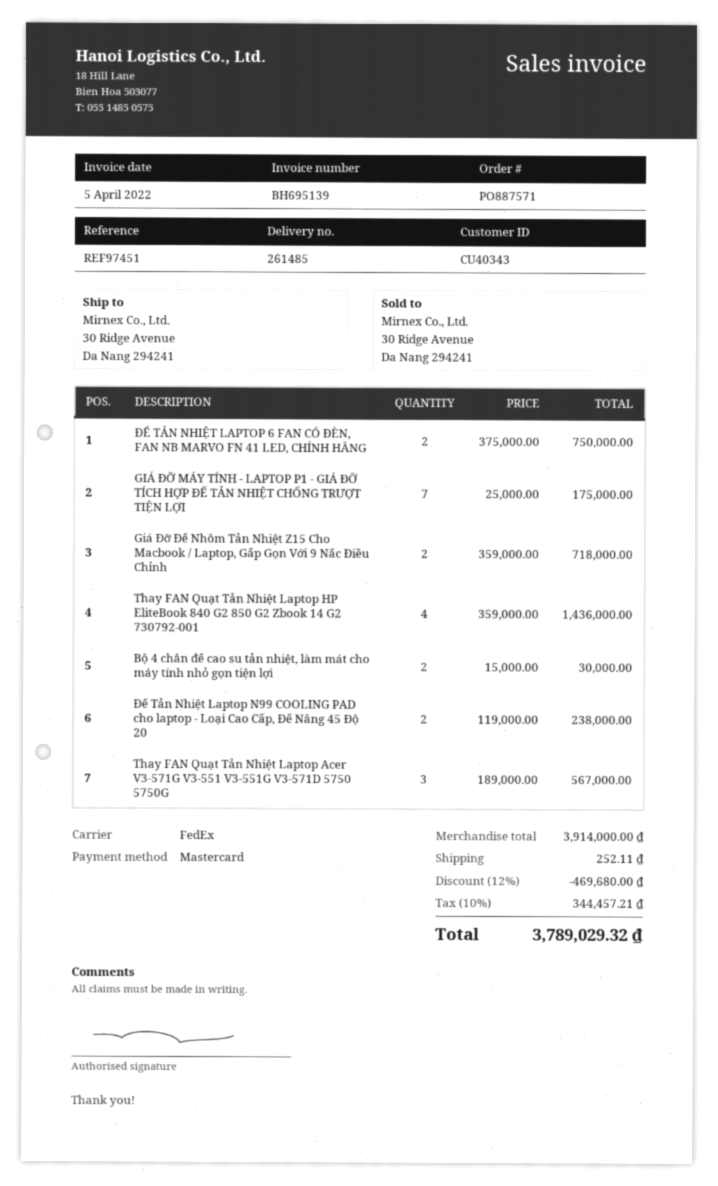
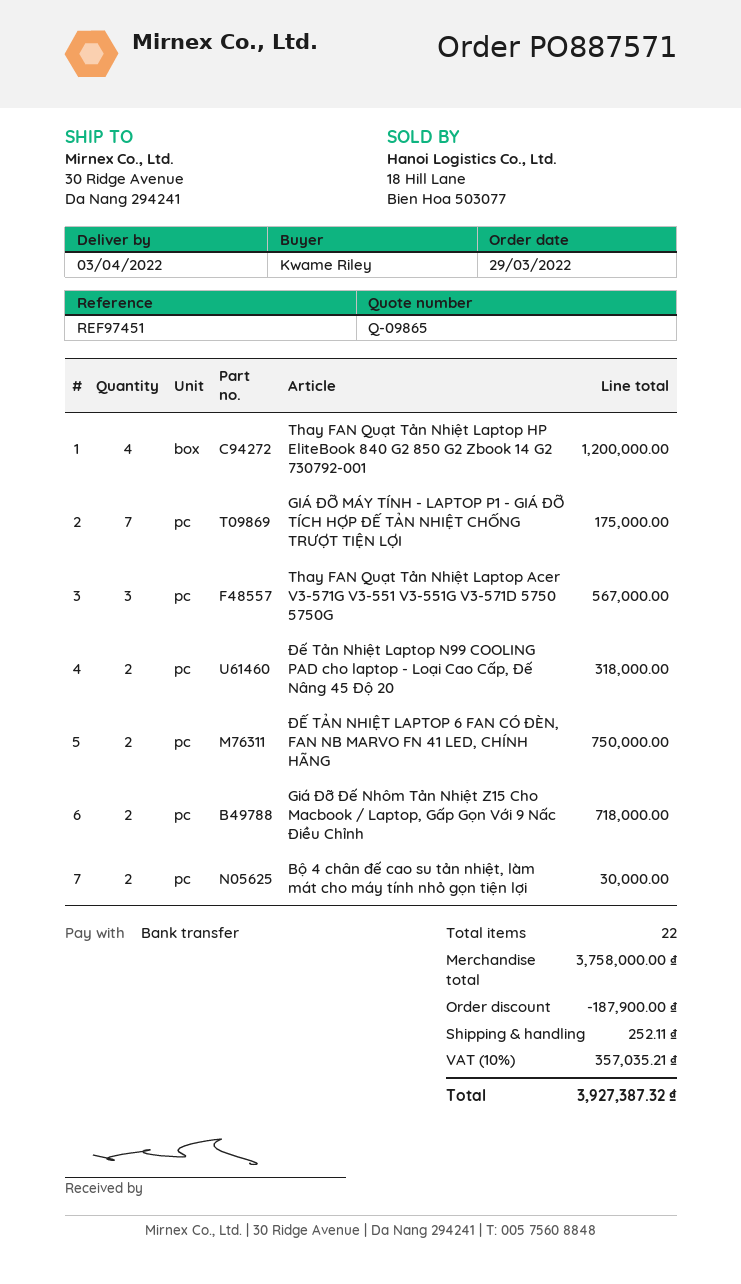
payment method: Mastercard -> bank transfer
Thay FAN Quạt Tản Nhiệt Laptop HP EliteBook 840 G2 850 G2 Zbook 14 G2 730792-001: 4 for 1436000.00 -> 4 for 1200000.00
Đế Tản Nhiệt Laptop N99 COOLING PAD cho laptop - Loại Cao Cấp, Đế Nâng 45 Độ 20: 2 for 238000.00 -> 2 for 318000.00
subtotal: 3914000.00 -> 3758000.00
discount: 469680.00 -> 187900.00
tax: 10% = 344457.21 -> 10% = 357035.21
total: 3789029.32 -> 3927387.32

